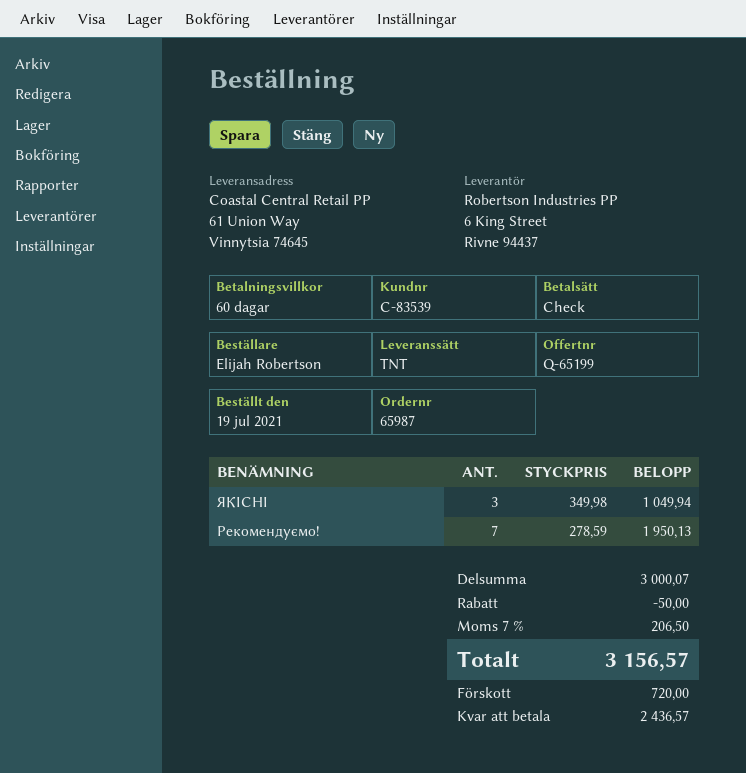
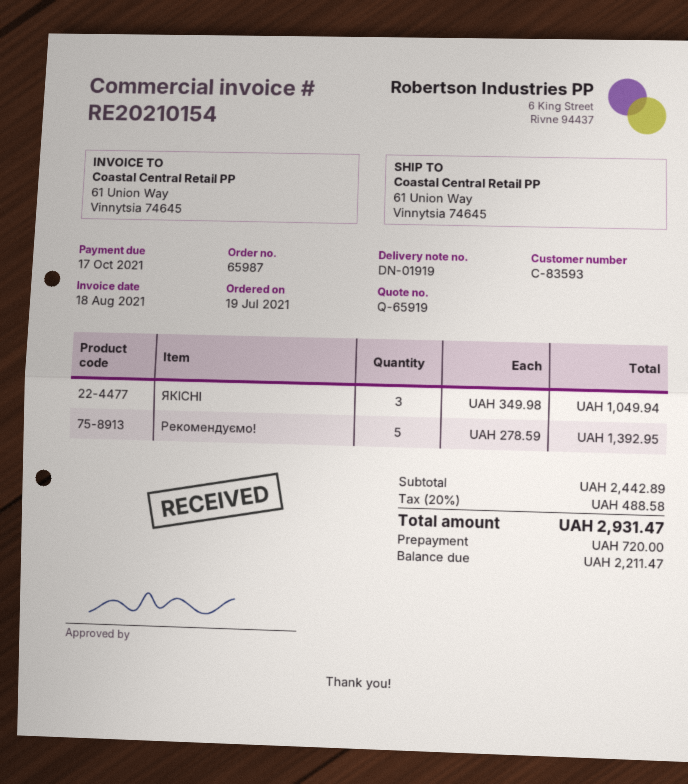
quote number: Q-65199 -> Q-65919
customer number: C-83539 -> C-83593
Рекомендуємо!: 7 x 278.59 = 1950.13 -> 5 x 278.59 = 1392.95
subtotal: 3000.07 -> 2442.89
discount: 50.00 -> none
tax: 7% = 206.50 -> 20% = 488.58
total: 3156.57 -> 2931.47
balance: 2436.57 -> 2211.47

